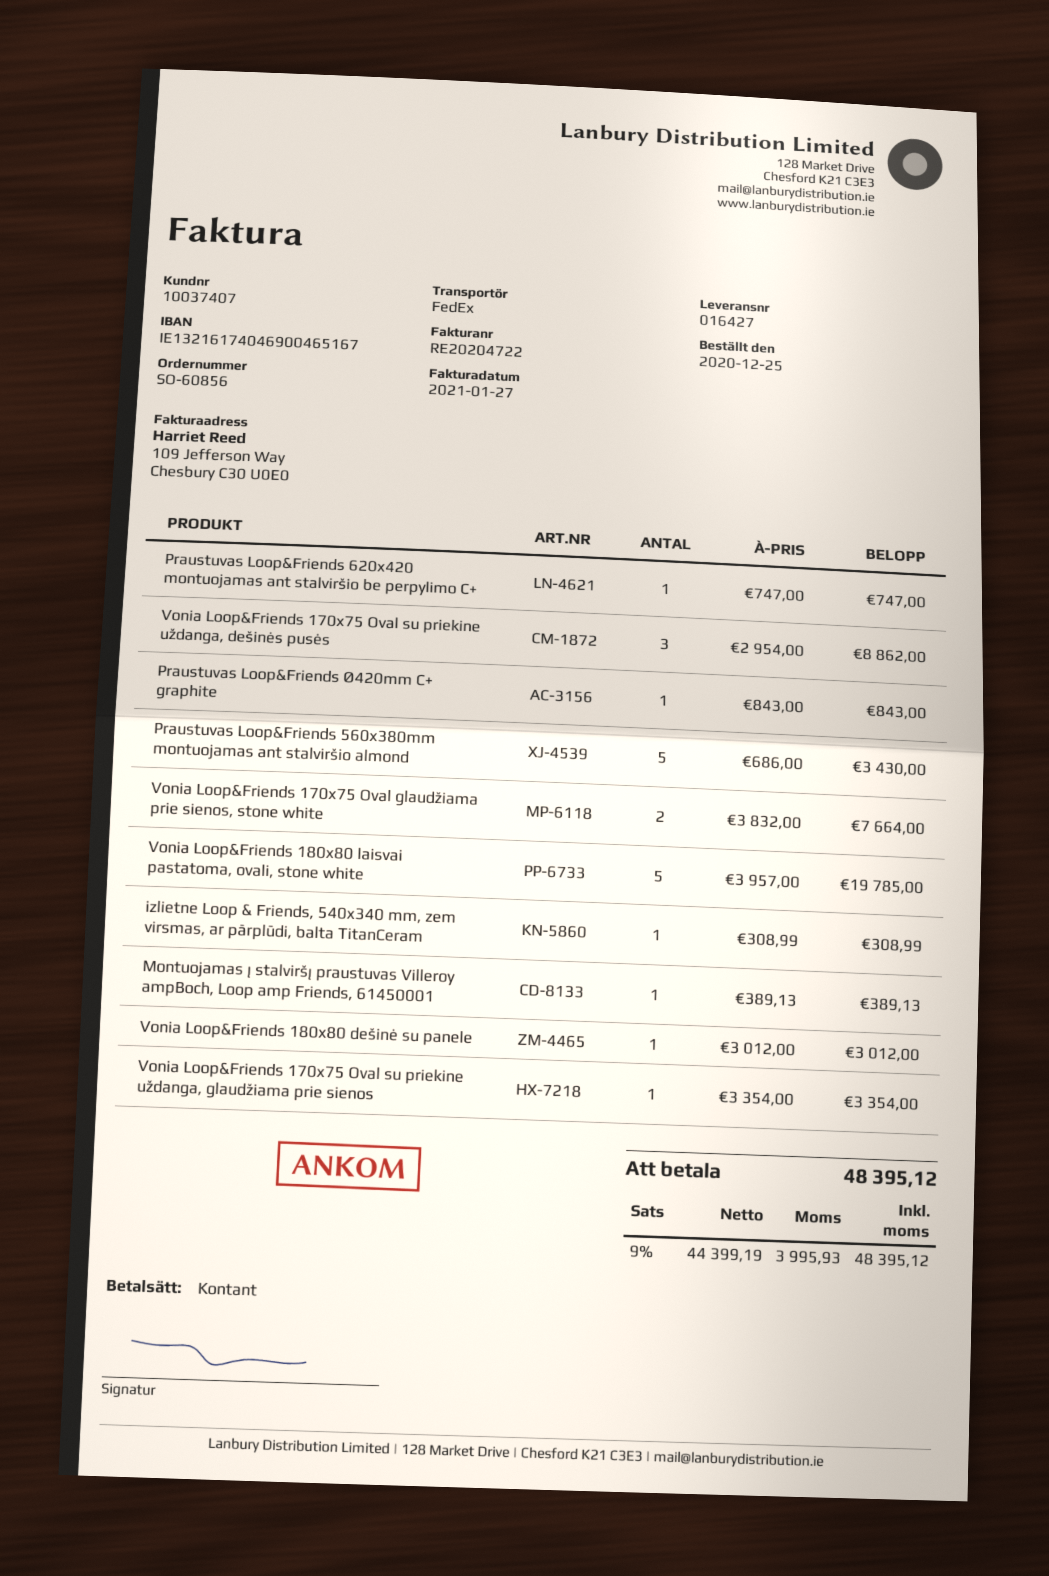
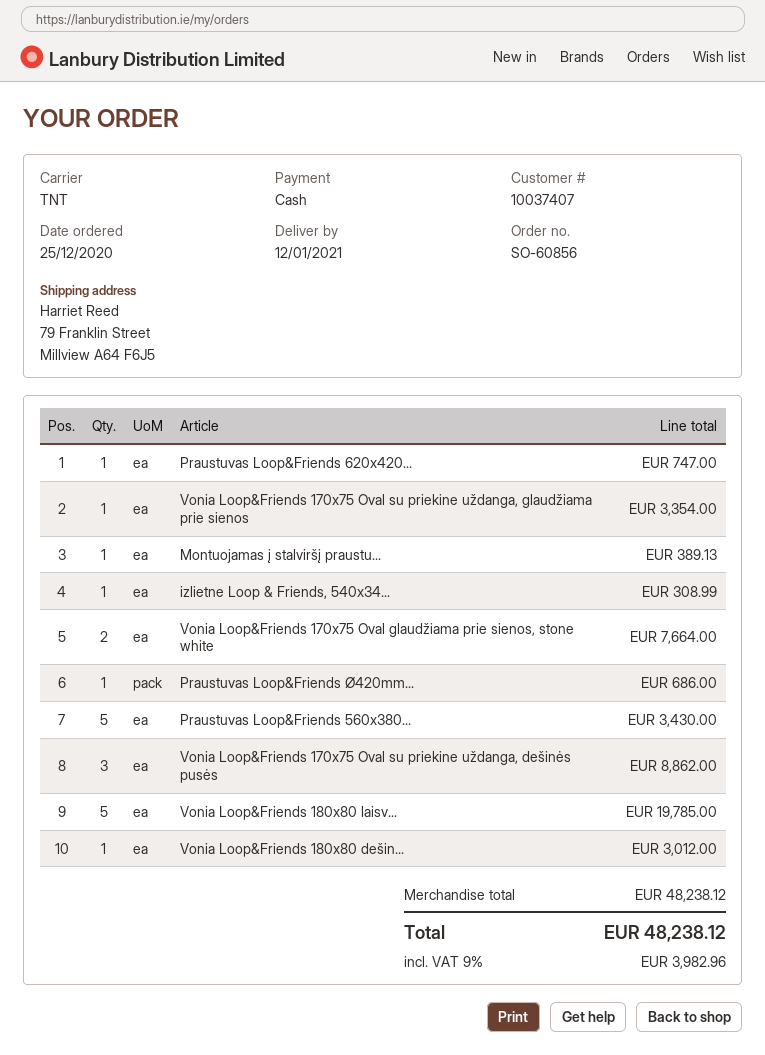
shipping method: FedEx -> TNT
Praustuvas Loop&Friends Ø420mm C+ graphite: 1 for 843.00 -> 1 for 686.00
tax: 9% = 3995.93 -> 9% = 3982.96
total: 48395.12 -> 48238.12

